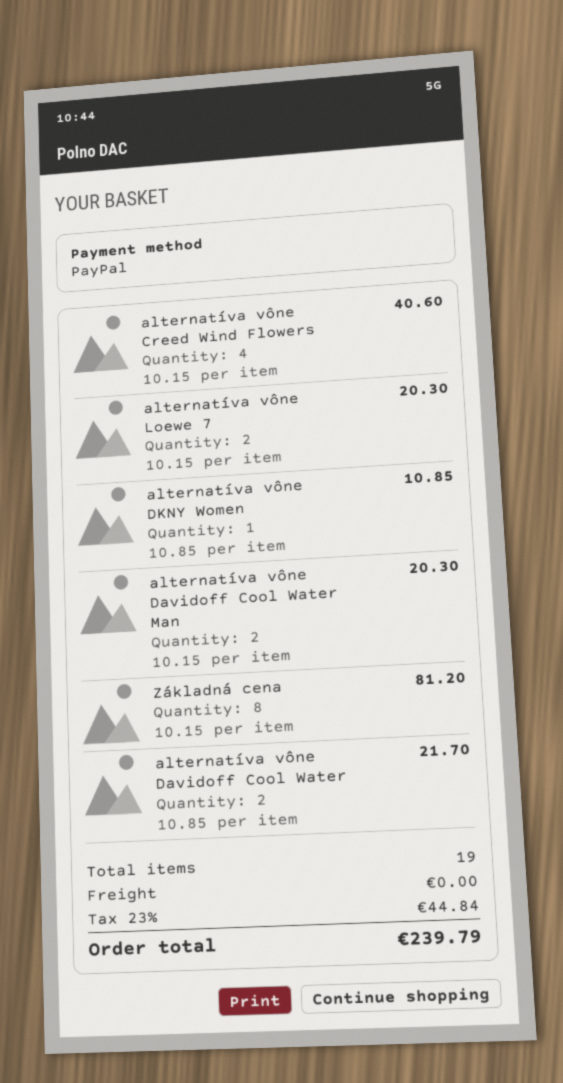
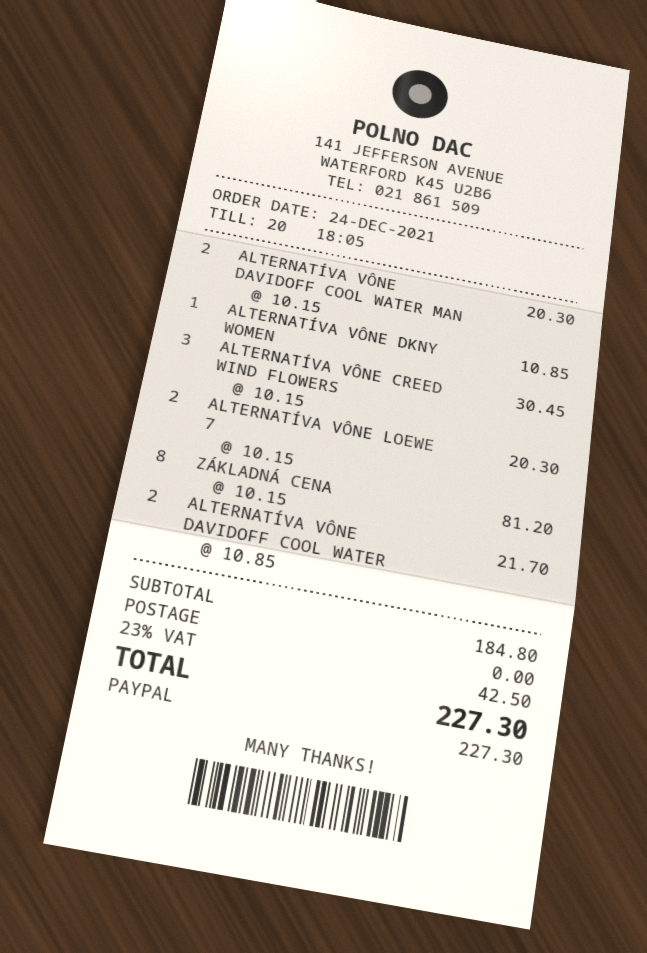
alternatíva vône Creed Wind Flowers: 4 x 10.15 = 40.60 -> 3 x 10.15 = 30.45
tax: 23% = 44.84 -> 23% = 42.50
total: 239.79 -> 227.30

